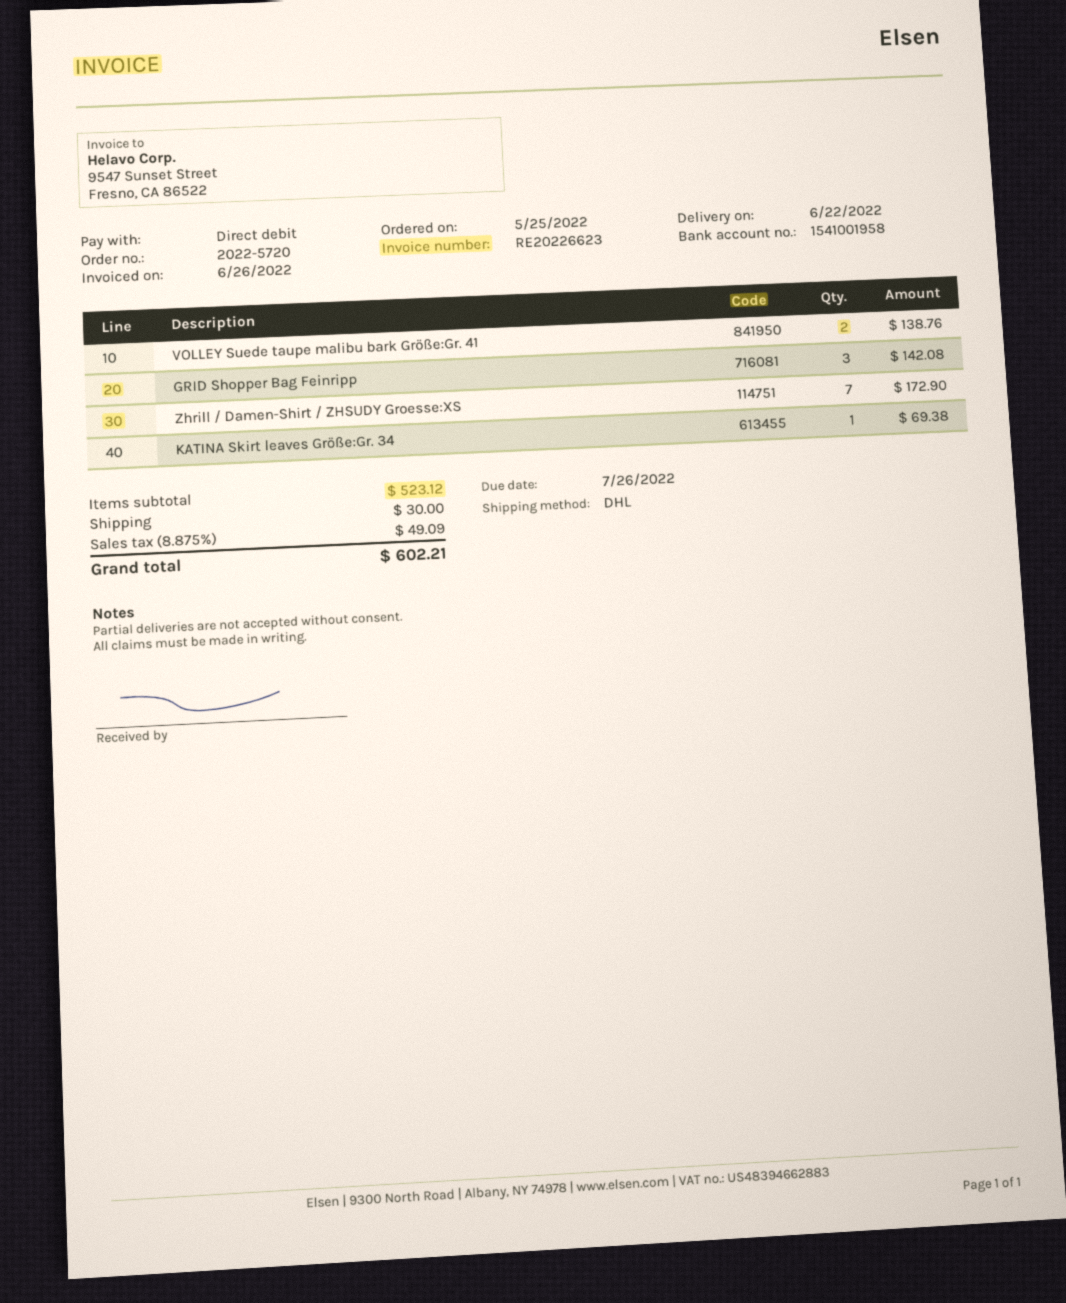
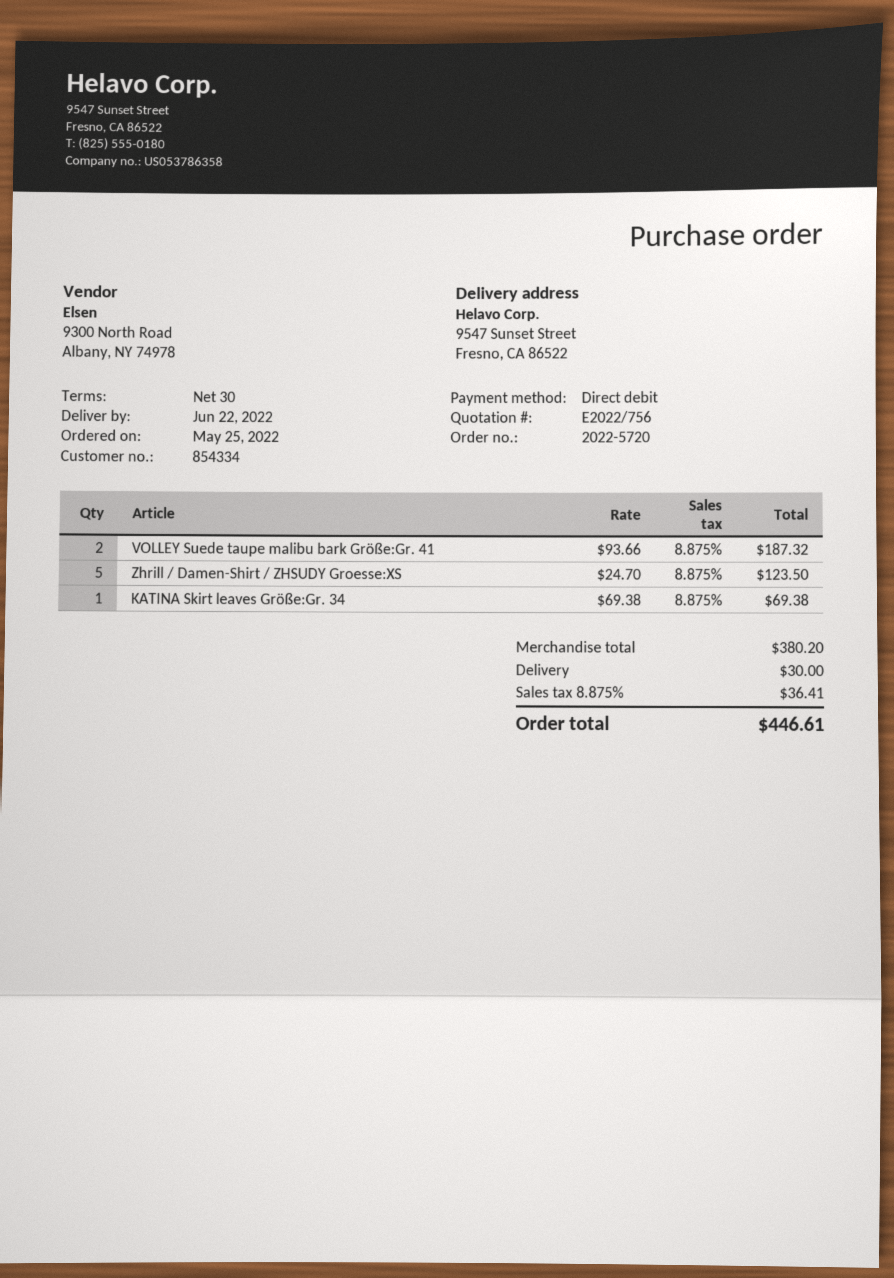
VOLLEY Suede taupe malibu bark Größe:Gr. 41: 2 for 138.76 -> 2 for 187.32
GRID Shopper Bag Feinripp: 3 for 142.08 -> none
Zhrill / Damen-Shirt / ZHSUDY Groesse:XS: 7 for 172.90 -> 5 for 123.50
subtotal: 523.12 -> 380.20
tax: 8.875% = 49.09 -> 8.875% = 36.41
total: 602.21 -> 446.61

